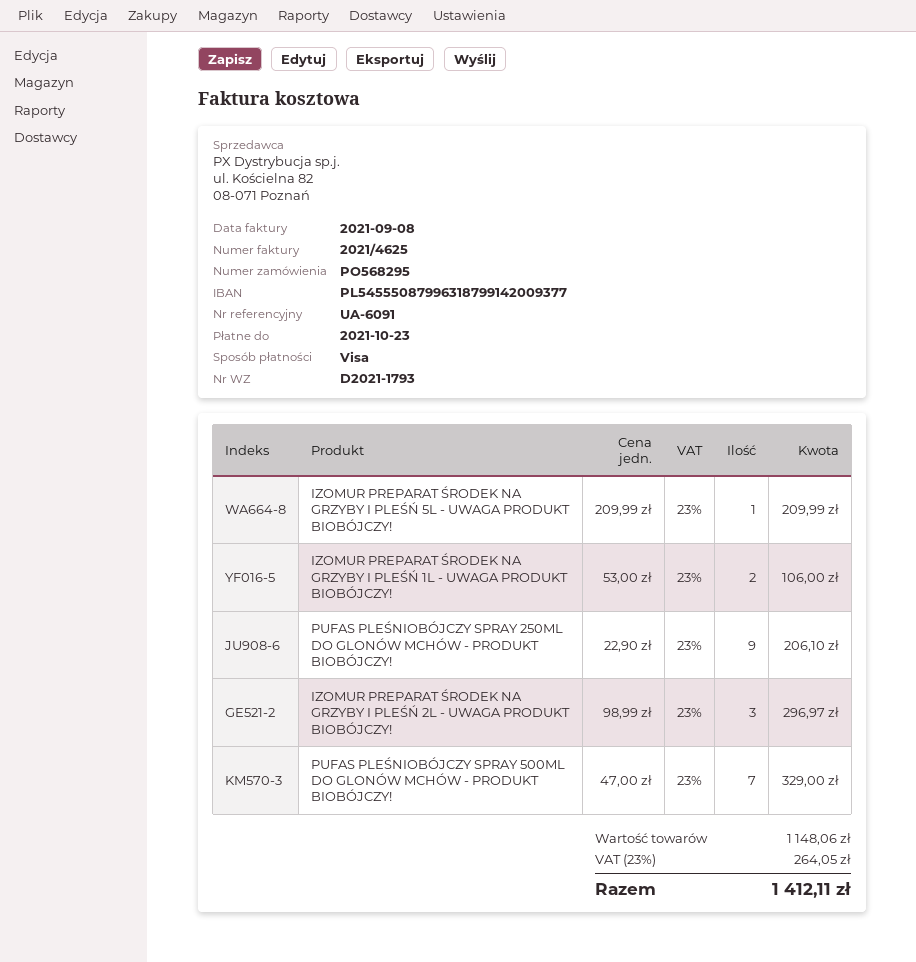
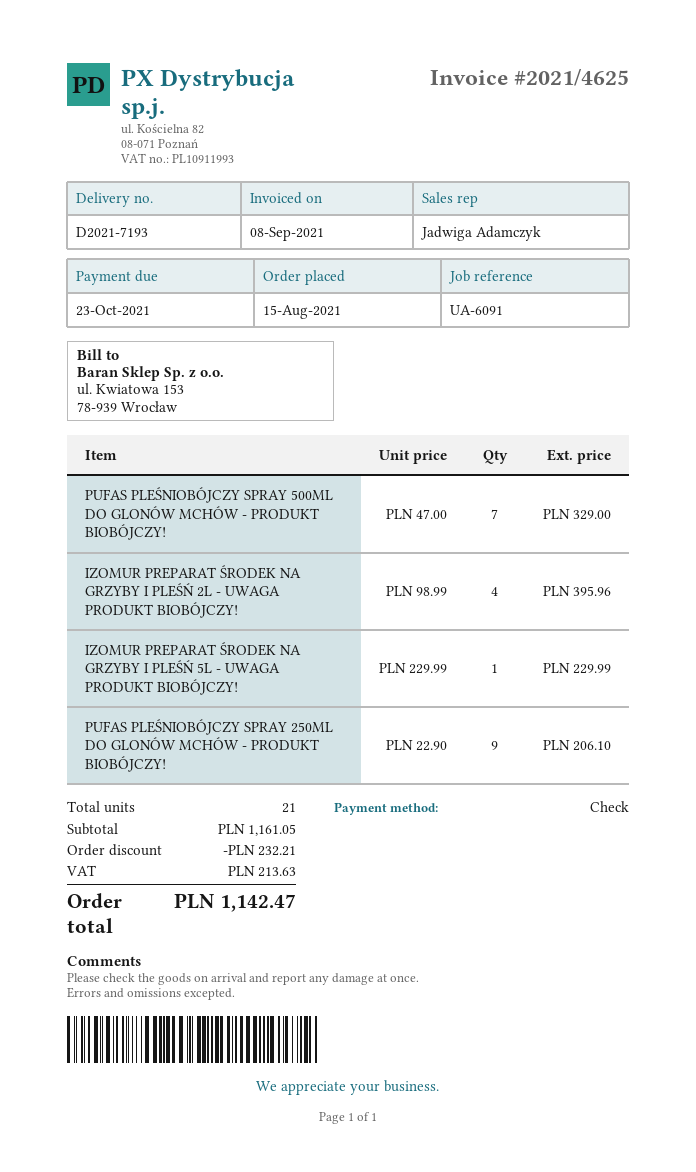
delivery note number: D2021-1793 -> D2021-7193
payment method: Visa -> cheque
IZOMUR PREPARAT ŚRODEK NA GRZYBY I PLEŚŃ 5L - UWAGA PRODUKT BIOBÓJCZY!: 1 x 209.99 = 209.99 -> 1 x 229.99 = 229.99
IZOMUR PREPARAT ŚRODEK NA GRZYBY I PLEŚŃ 1L - UWAGA PRODUKT BIOBÓJCZY!: 2 x 53.00 = 106.00 -> none
IZOMUR PREPARAT ŚRODEK NA GRZYBY I PLEŚŃ 2L - UWAGA PRODUKT BIOBÓJCZY!: 3 x 98.99 = 296.97 -> 4 x 98.99 = 395.96
subtotal: 1148.06 -> 1161.05
discount: none -> 232.21
tax: 264.05 -> 213.63
total: 1412.11 -> 1142.47

